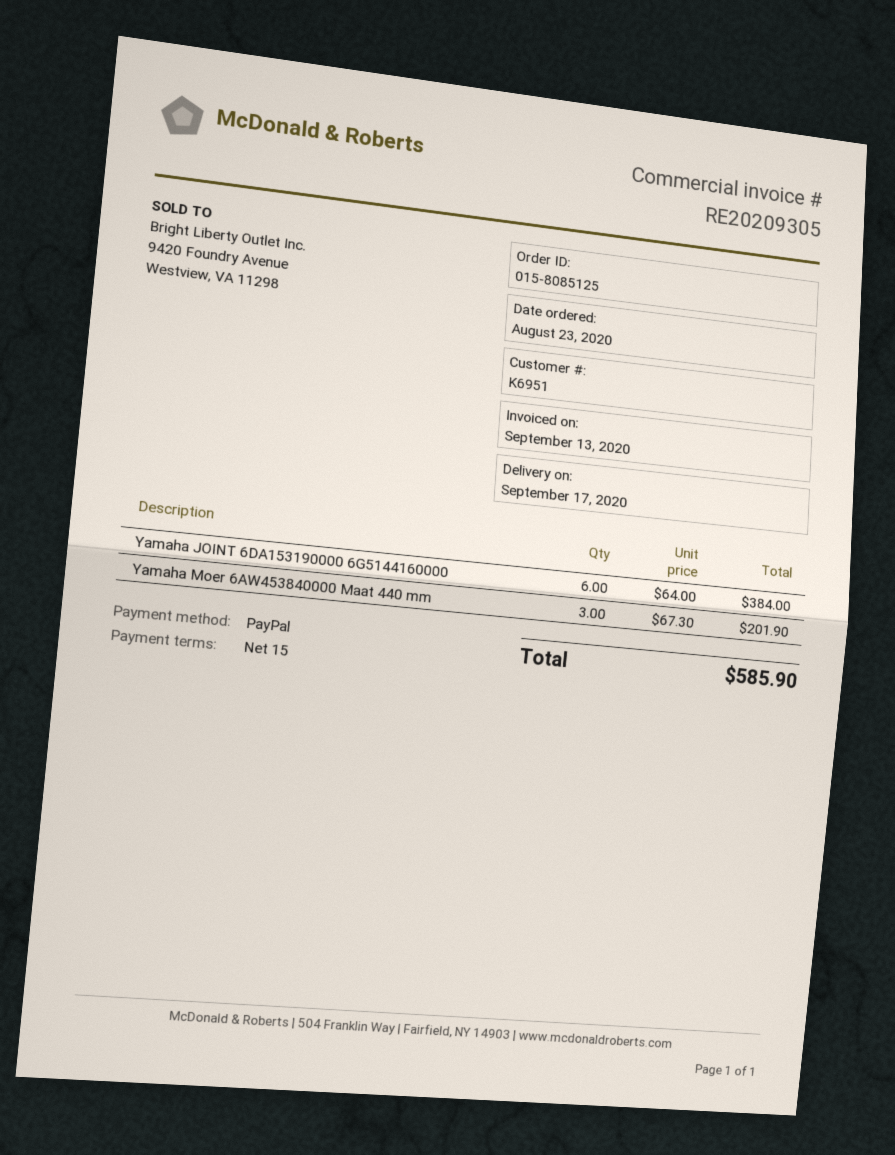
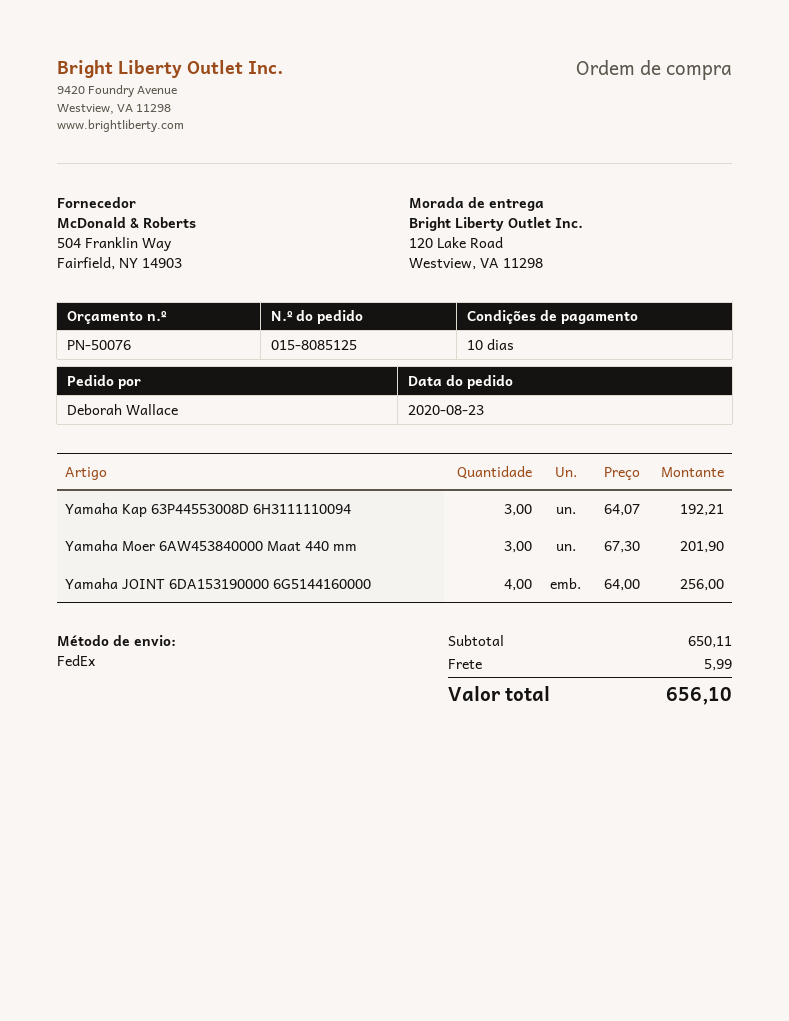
payment terms: 15 days -> 10 days
Yamaha JOINT 6DA153190000 6G5144160000: 6 x 64.00 = 384.00 -> 4 x 64.00 = 256.00
Yamaha Kap 63P44553008D 6H3111110094: none -> 3 x 64.07 = 192.21
shipping: none -> 5.99
total: 585.90 -> 656.10

